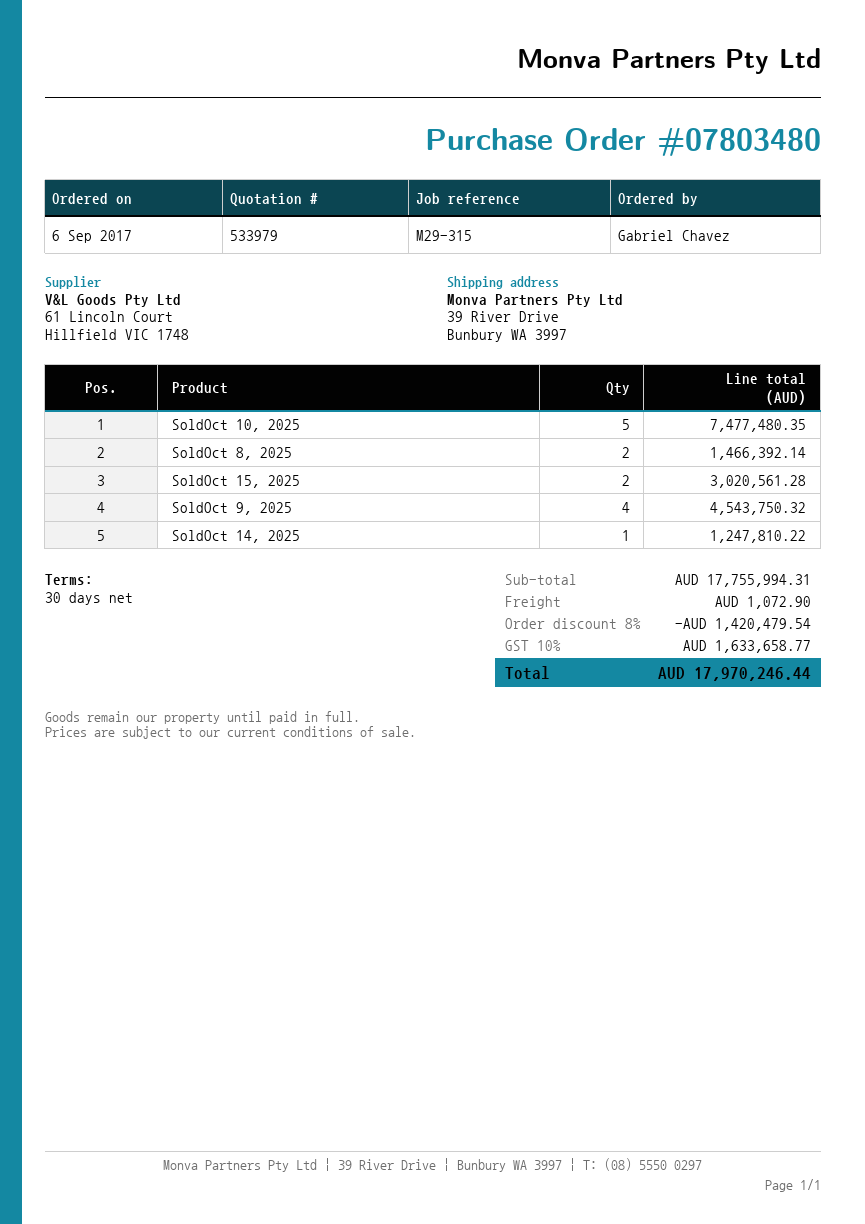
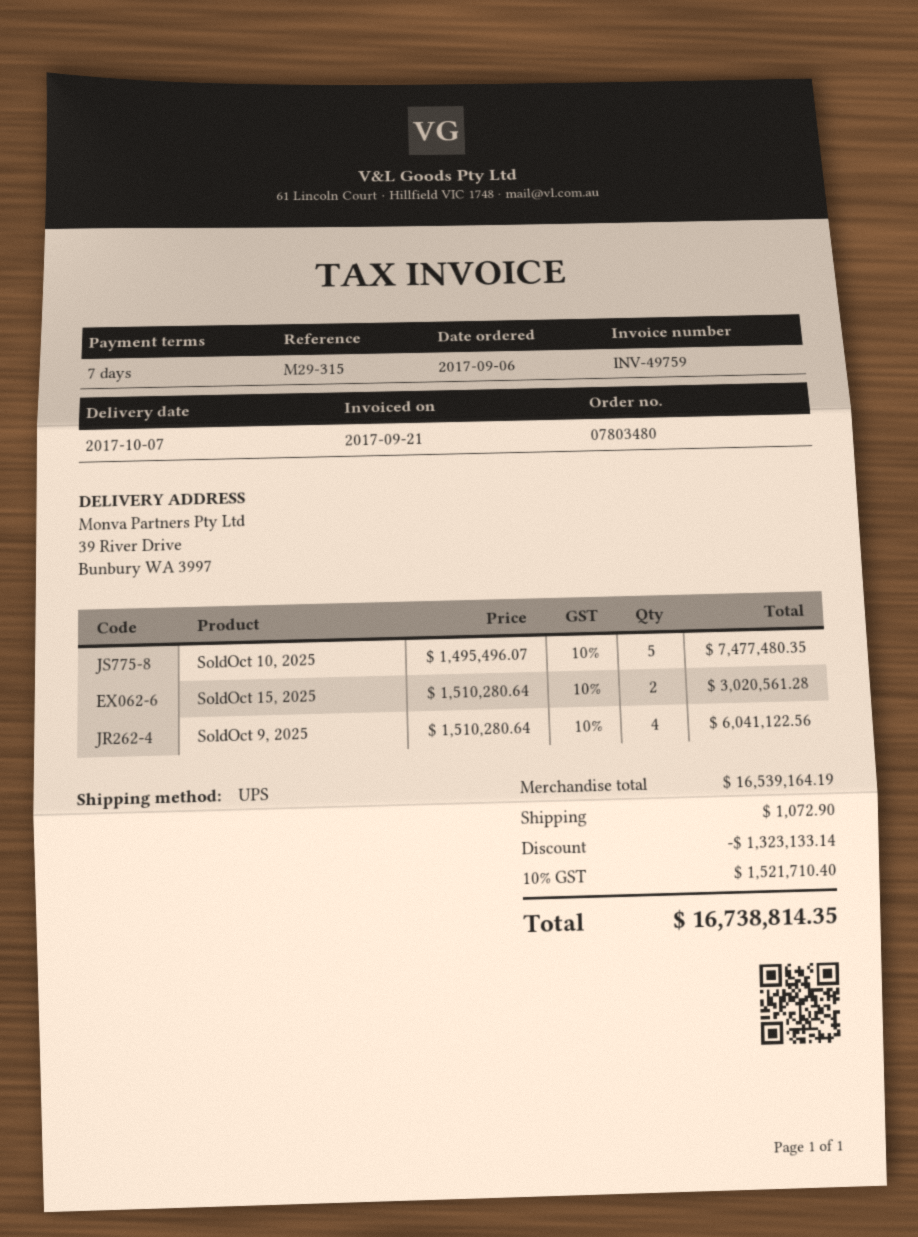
payment terms: 30 days -> 7 days
SoldOct 8, 2025: 2 for 1466392.14 -> none
SoldOct 9, 2025: 4 for 4543750.32 -> 4 for 6041122.56
SoldOct 14, 2025: 1 for 1247810.22 -> none
subtotal: 17755994.31 -> 16539164.19
discount: 1420479.54 -> 1323133.14
tax: 10% = 1633658.77 -> 10% = 1521710.40
total: 17970246.44 -> 16738814.35

